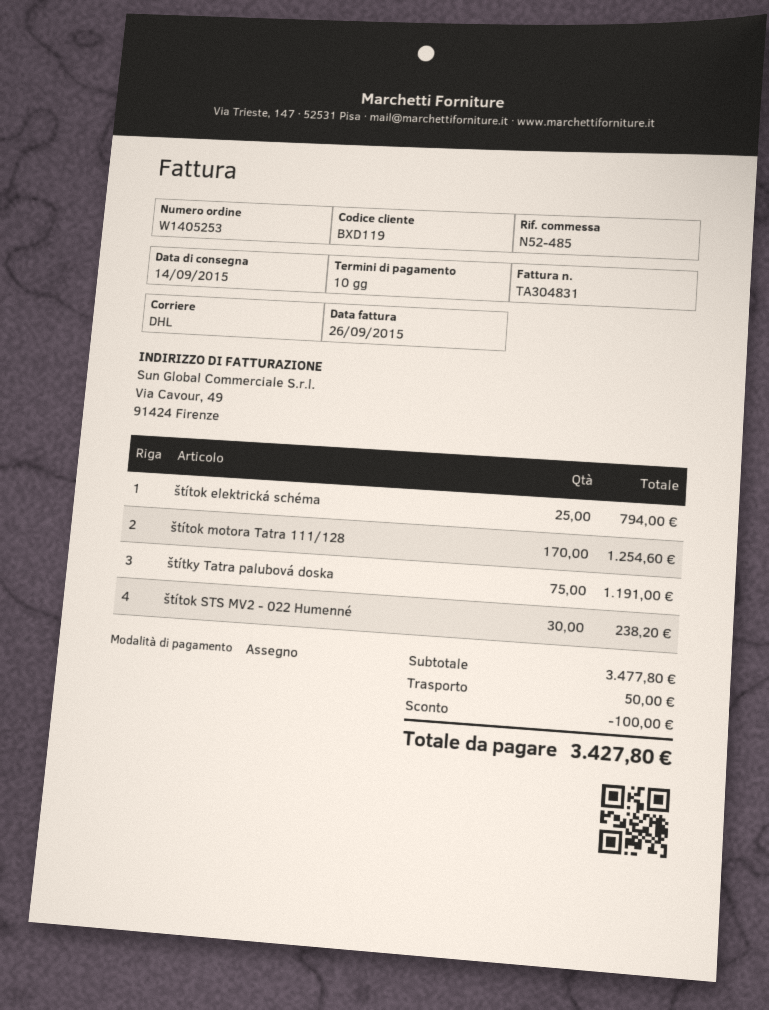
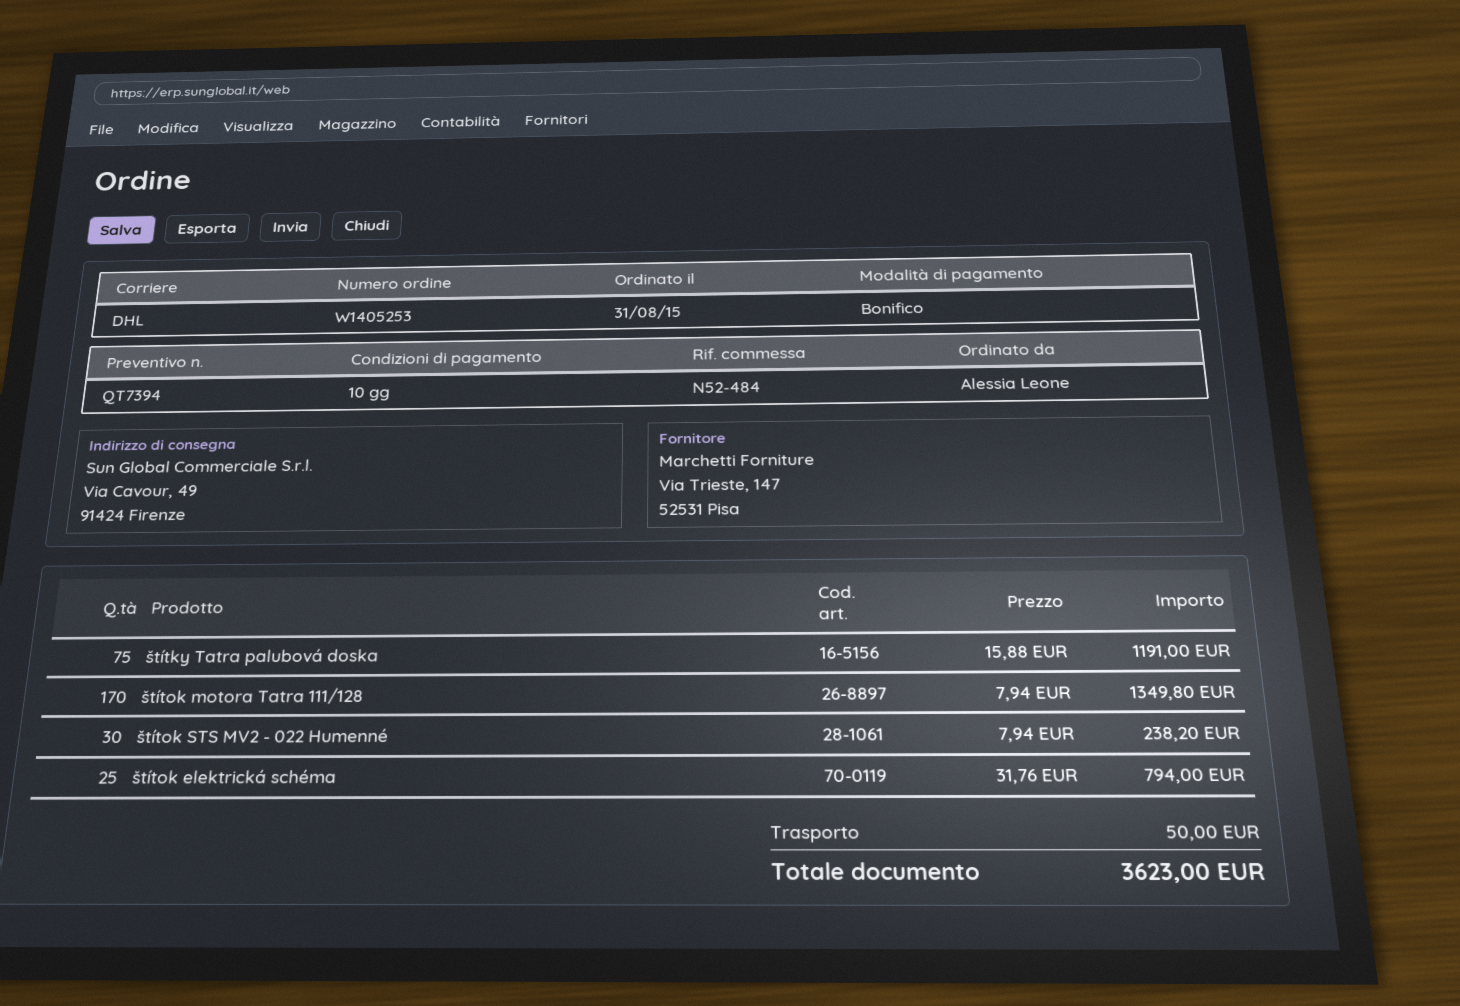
reference: N52-485 -> N52-484
payment method: cheque -> bank transfer
štítok motora Tatra 111/128: 170 for 1254.60 -> 170 for 1349.80
discount: 100.00 -> none
total: 3427.80 -> 3623.00

